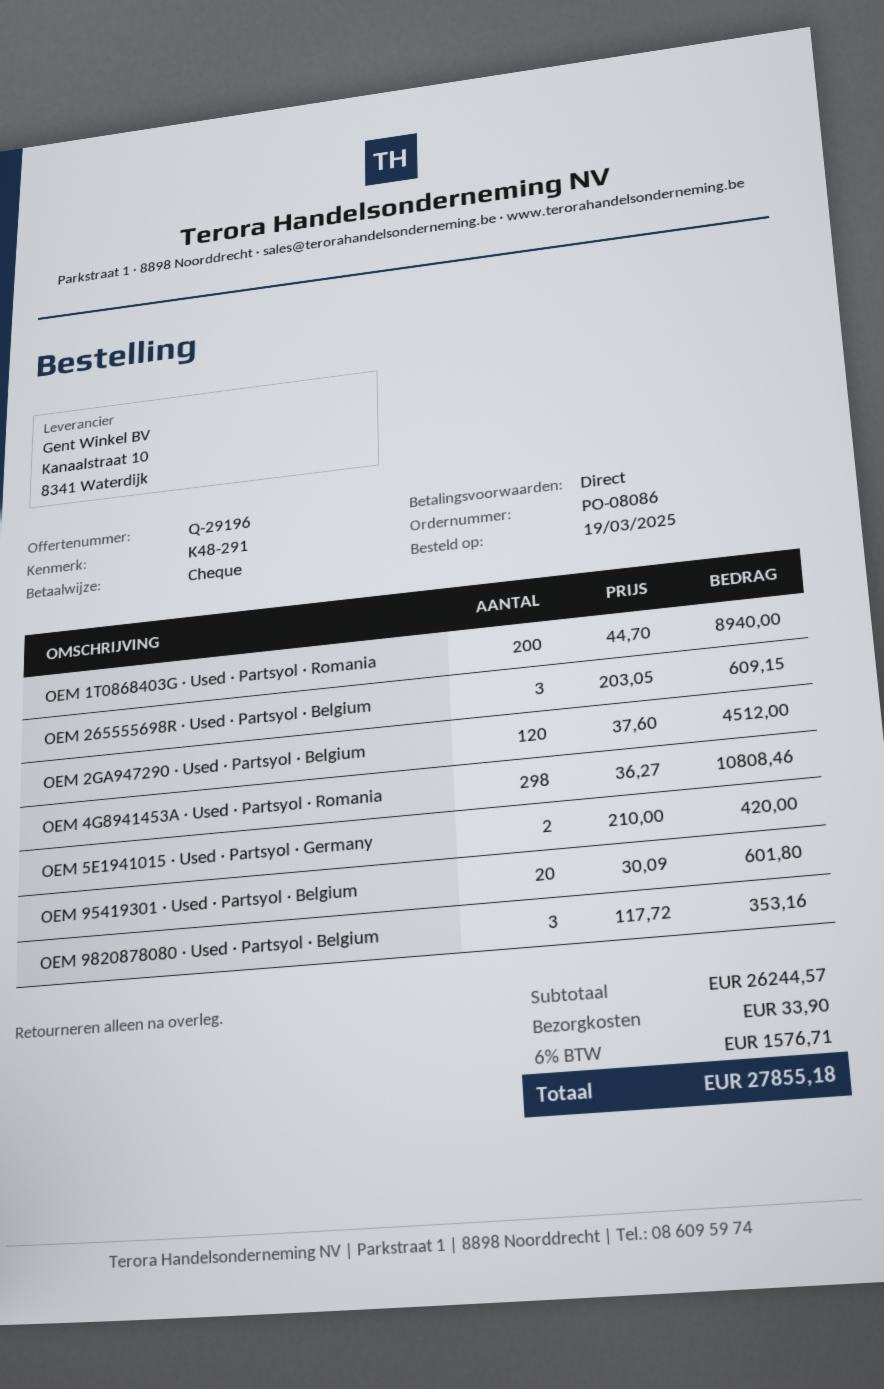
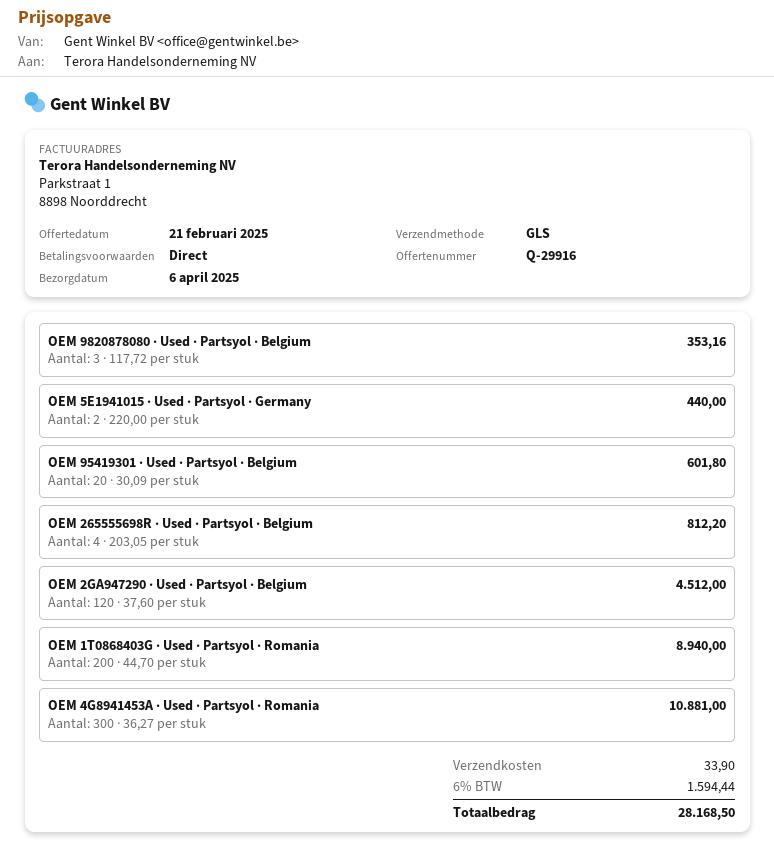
quote number: Q-29196 -> Q-29916
OEM 265555698R · Used · Partsyol · Belgium: 3 x 203.05 = 609.15 -> 4 x 203.05 = 812.20
OEM 4G8941453A · Used · Partsyol · Romania: 298 x 36.27 = 10808.46 -> 300 x 36.27 = 10881.00
OEM 5E1941015 · Used · Partsyol · Germany: 2 x 210.00 = 420.00 -> 2 x 220.00 = 440.00
tax: 6% = 1576.71 -> 6% = 1594.44
total: 27855.18 -> 28168.50

